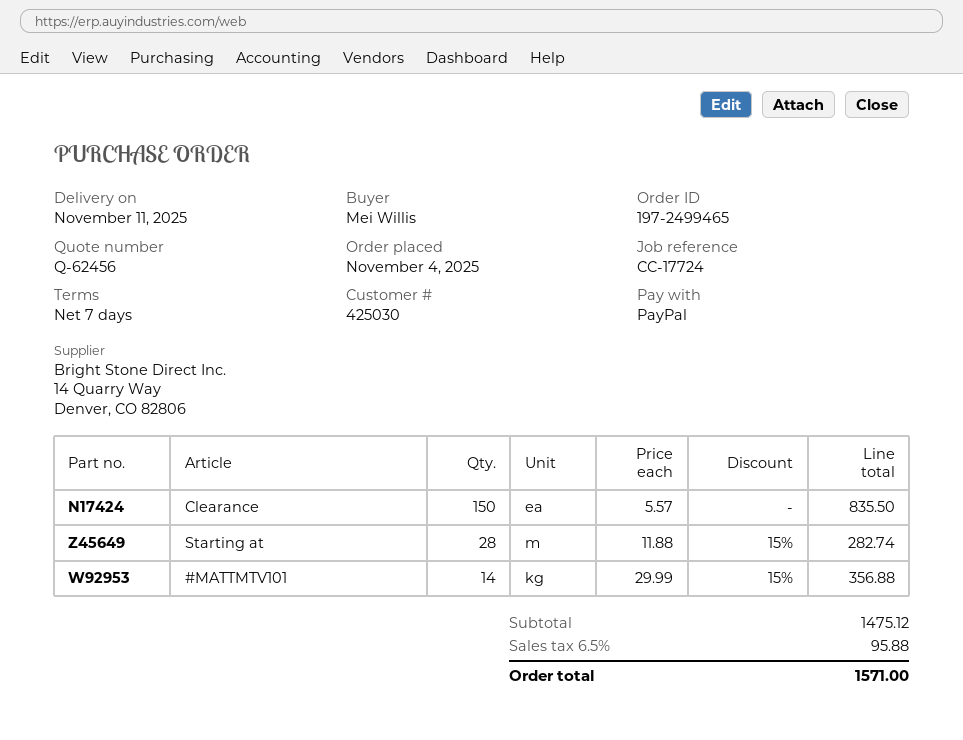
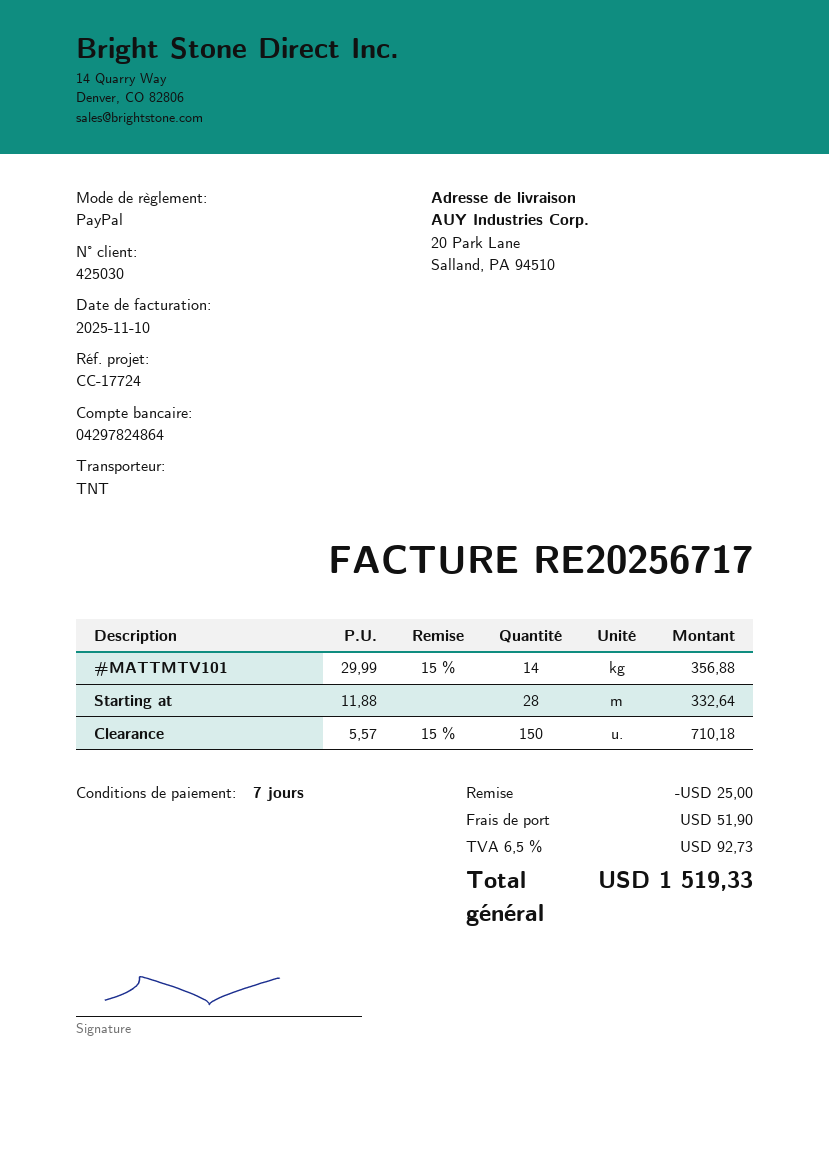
Clearance: 150 x 5.57 = 835.50 -> 150 x 5.57 - 15% = 710.18
Starting at: 28 x 11.88 - 15% = 282.74 -> 28 x 11.88 = 332.64
discount: none -> 25.00
shipping: none -> 51.90
tax: 6.5% = 95.88 -> 6.5% = 92.73
total: 1571.00 -> 1519.33

